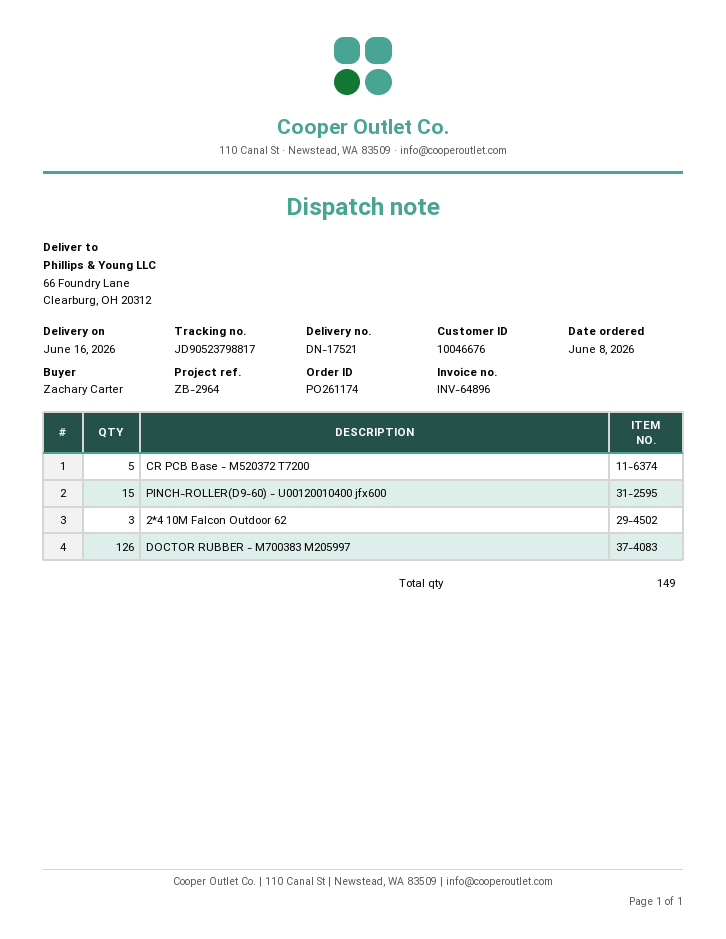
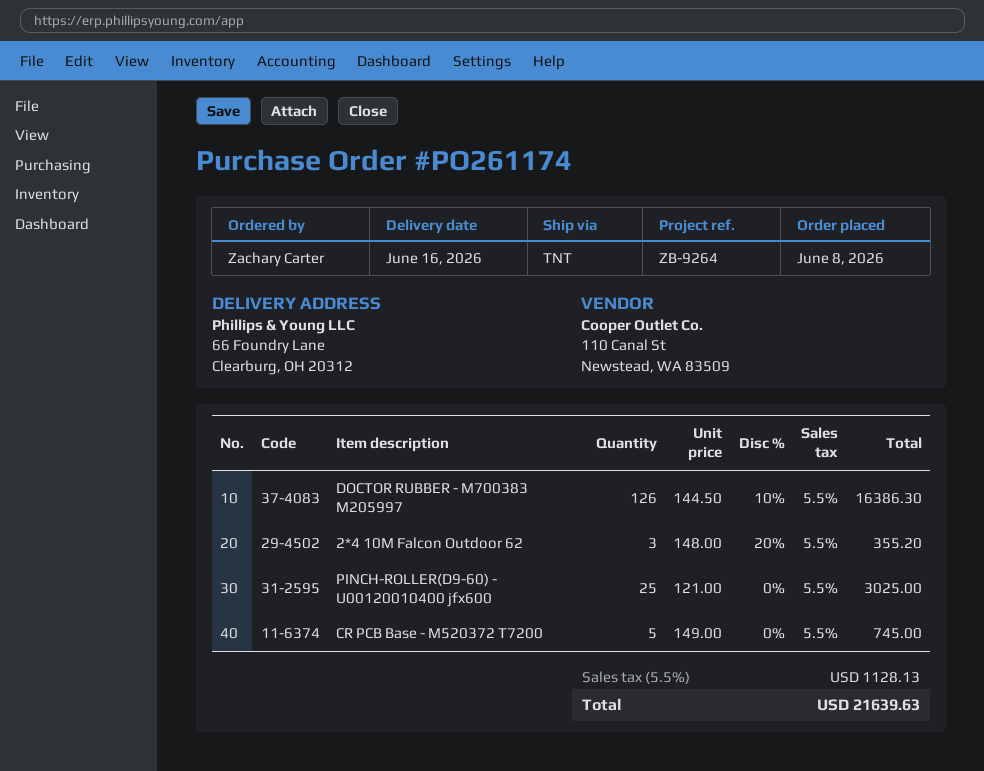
reference: ZB-2964 -> ZB-9264
PINCH-ROLLER(D9-60) - U00120010400 jfx600: 15 -> 25

